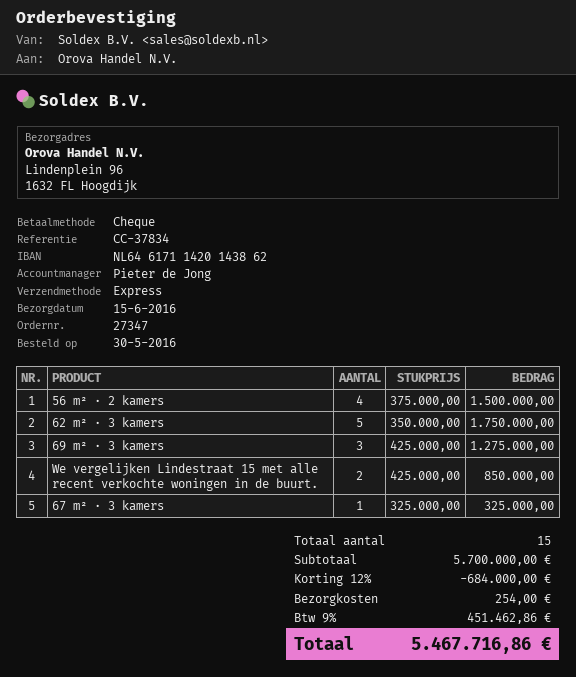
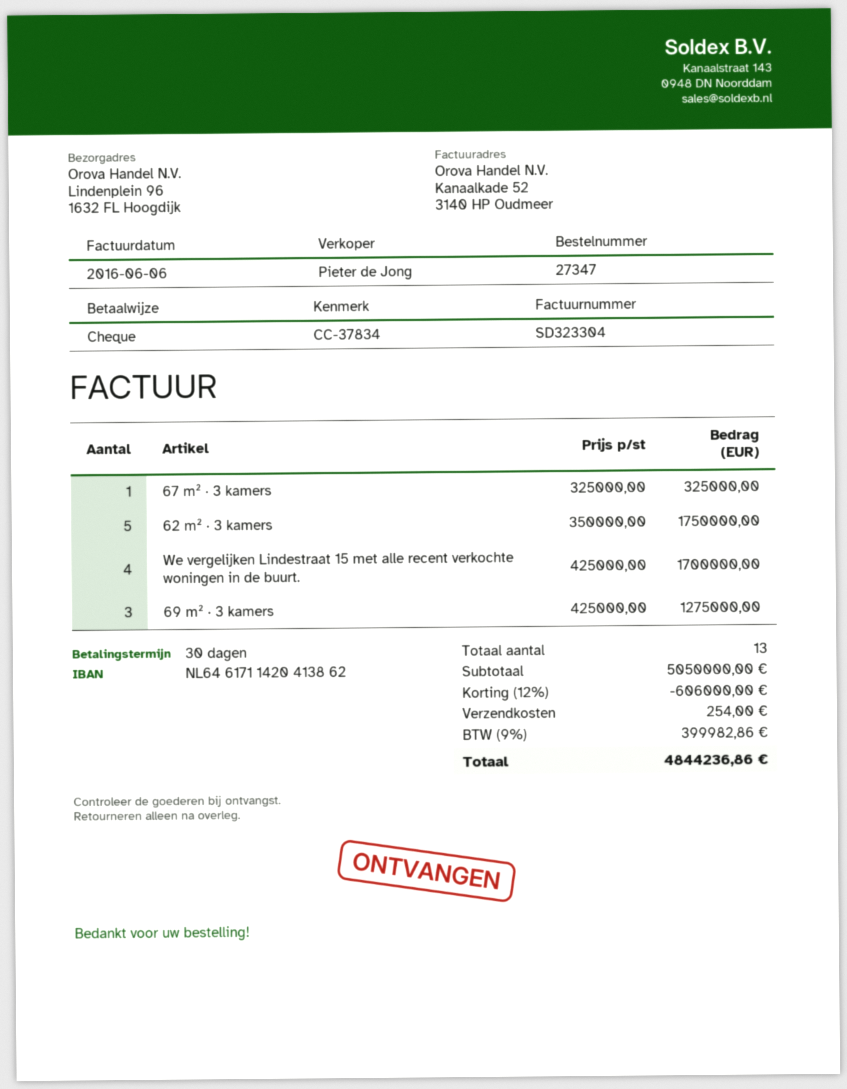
bank account: NL6461711420143862 -> NL6461711420413862
56 m² · 2 kamers: 4 x 375000.00 = 1500000.00 -> none
We vergelijken Lindestraat 15 met alle recent verkochte woningen in de buurt.: 2 x 425000.00 = 850000.00 -> 4 x 425000.00 = 1700000.00
total quantity: 15 -> 13
subtotal: 5700000.00 -> 5050000.00
discount: 12% = 684000.00 -> 12% = 606000.00
tax: 9% = 451462.86 -> 9% = 399982.86
total: 5467716.86 -> 4844236.86

